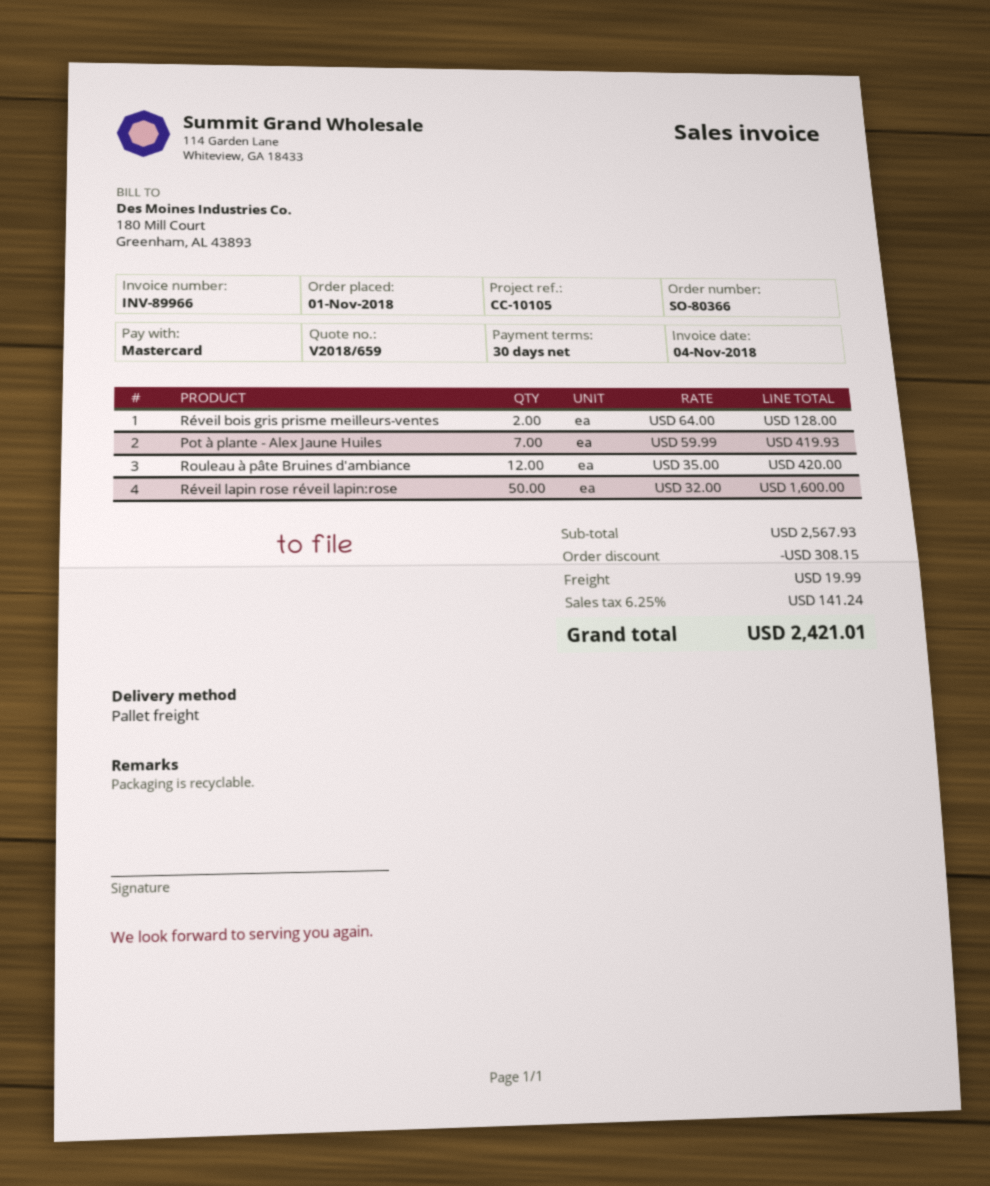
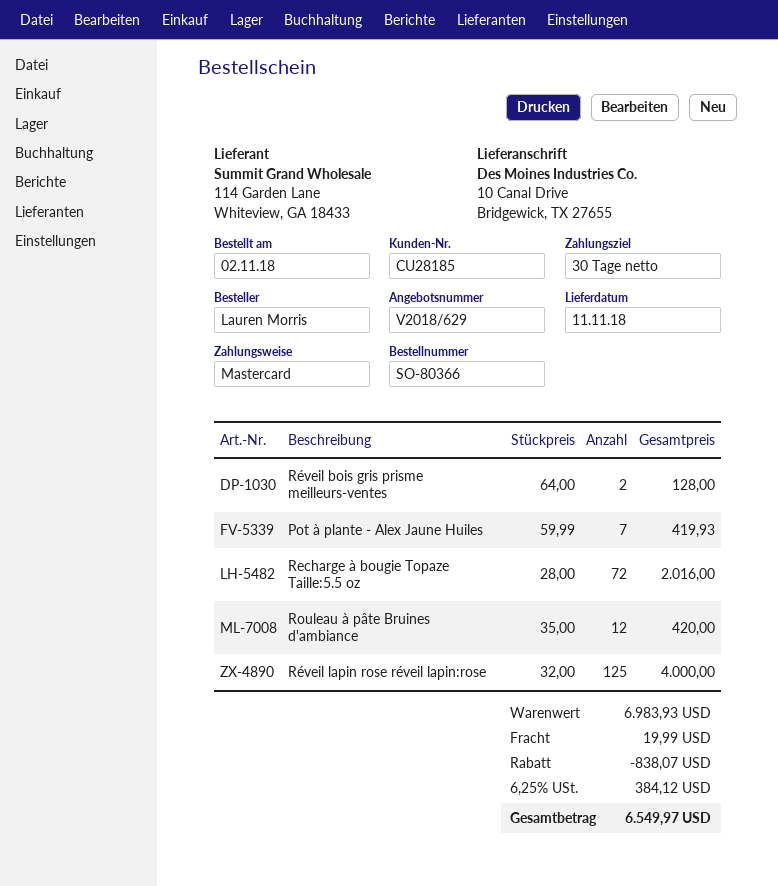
quote number: V2018/659 -> V2018/629
order date: 2018-11-01 -> 2018-11-02
Réveil lapin rose réveil lapin:rose: 50 x 32.00 = 1600.00 -> 125 x 32.00 = 4000.00
Recharge à bougie Topaze Taille:5.5 oz: none -> 72 x 28.00 = 2016.00
subtotal: 2567.93 -> 6983.93
discount: 308.15 -> 838.07
tax: 6.25% = 141.24 -> 6.25% = 384.12
total: 2421.01 -> 6549.97

